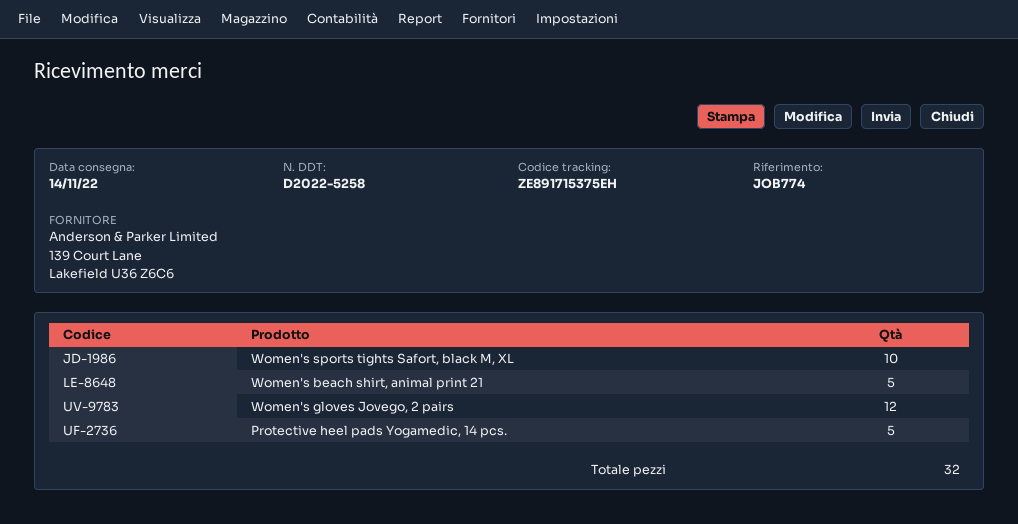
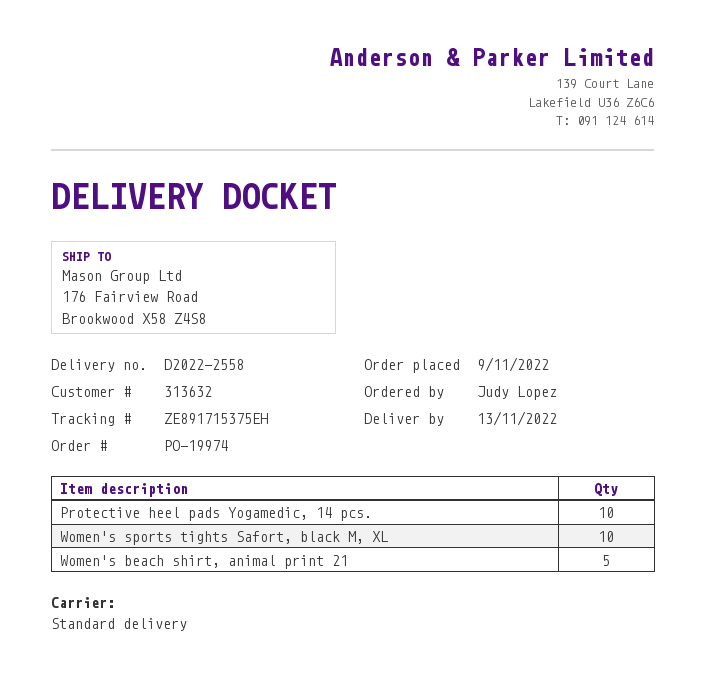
delivery note number: D2022-5258 -> D2022-2558
delivery date: 2022-11-14 -> 2022-11-13
Women's gloves Jovego, 2 pairs: 12 -> none
Protective heel pads Yogamedic, 14 pcs.: 5 -> 10

